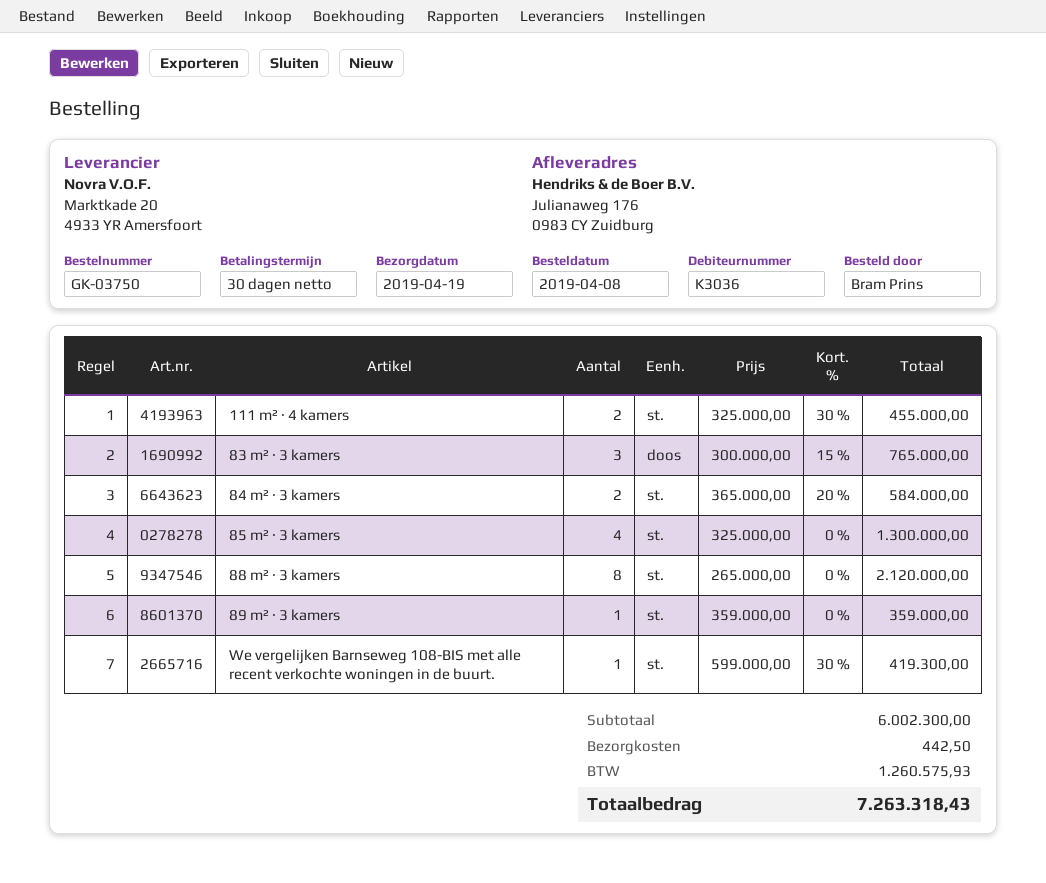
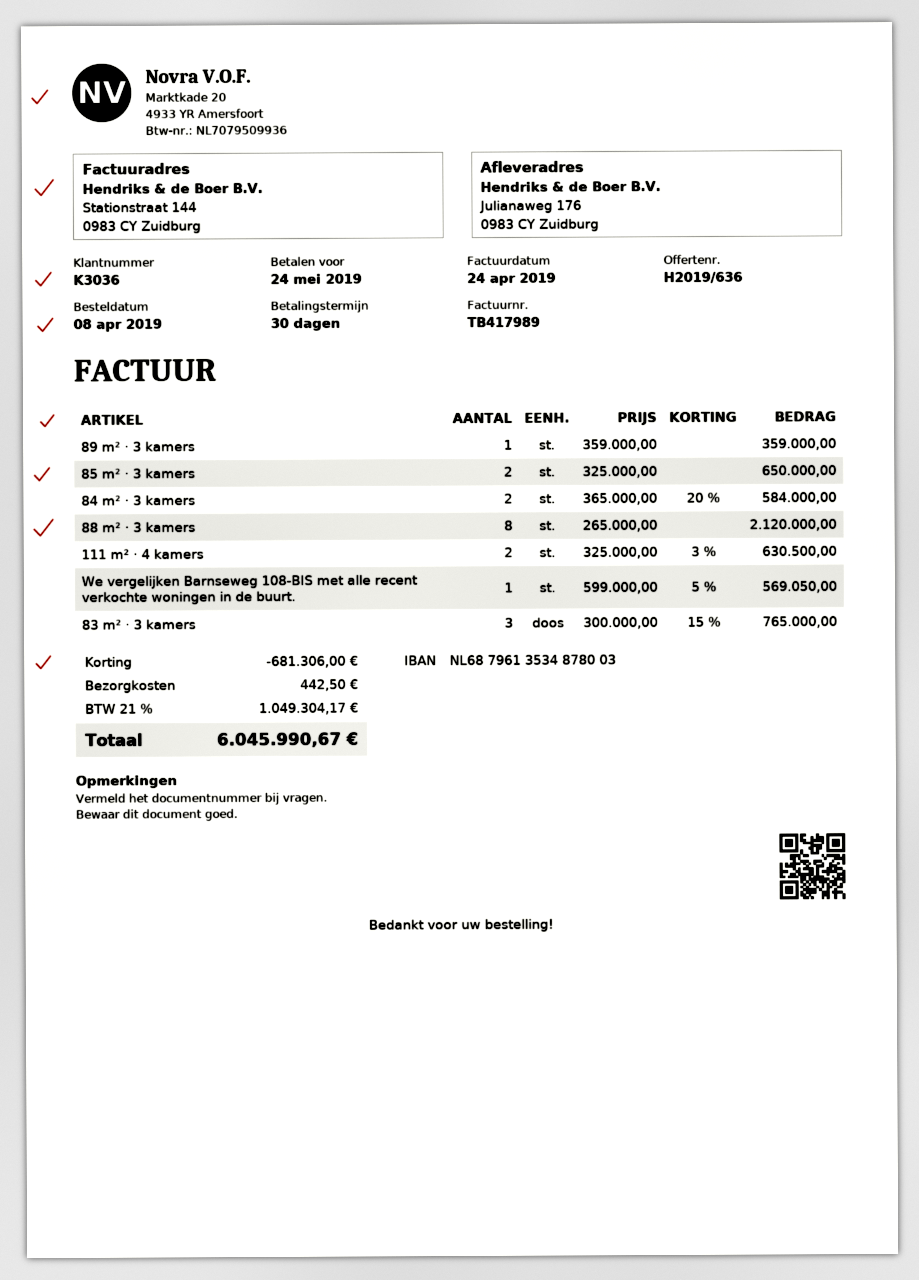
111 m² · 4 kamers: 2 x 325000.00 - 30% = 455000.00 -> 2 x 325000.00 - 3% = 630500.00
85 m² · 3 kamers: 4 x 325000.00 = 1300000.00 -> 2 x 325000.00 = 650000.00
We vergelijken Barnseweg 108-BIS met alle recent verkochte woningen in de buurt.: 1 x 599000.00 - 30% = 419300.00 -> 1 x 599000.00 - 5% = 569050.00
discount: none -> 681306.00
tax: 1260575.93 -> 1049304.17
total: 7263318.43 -> 6045990.67

